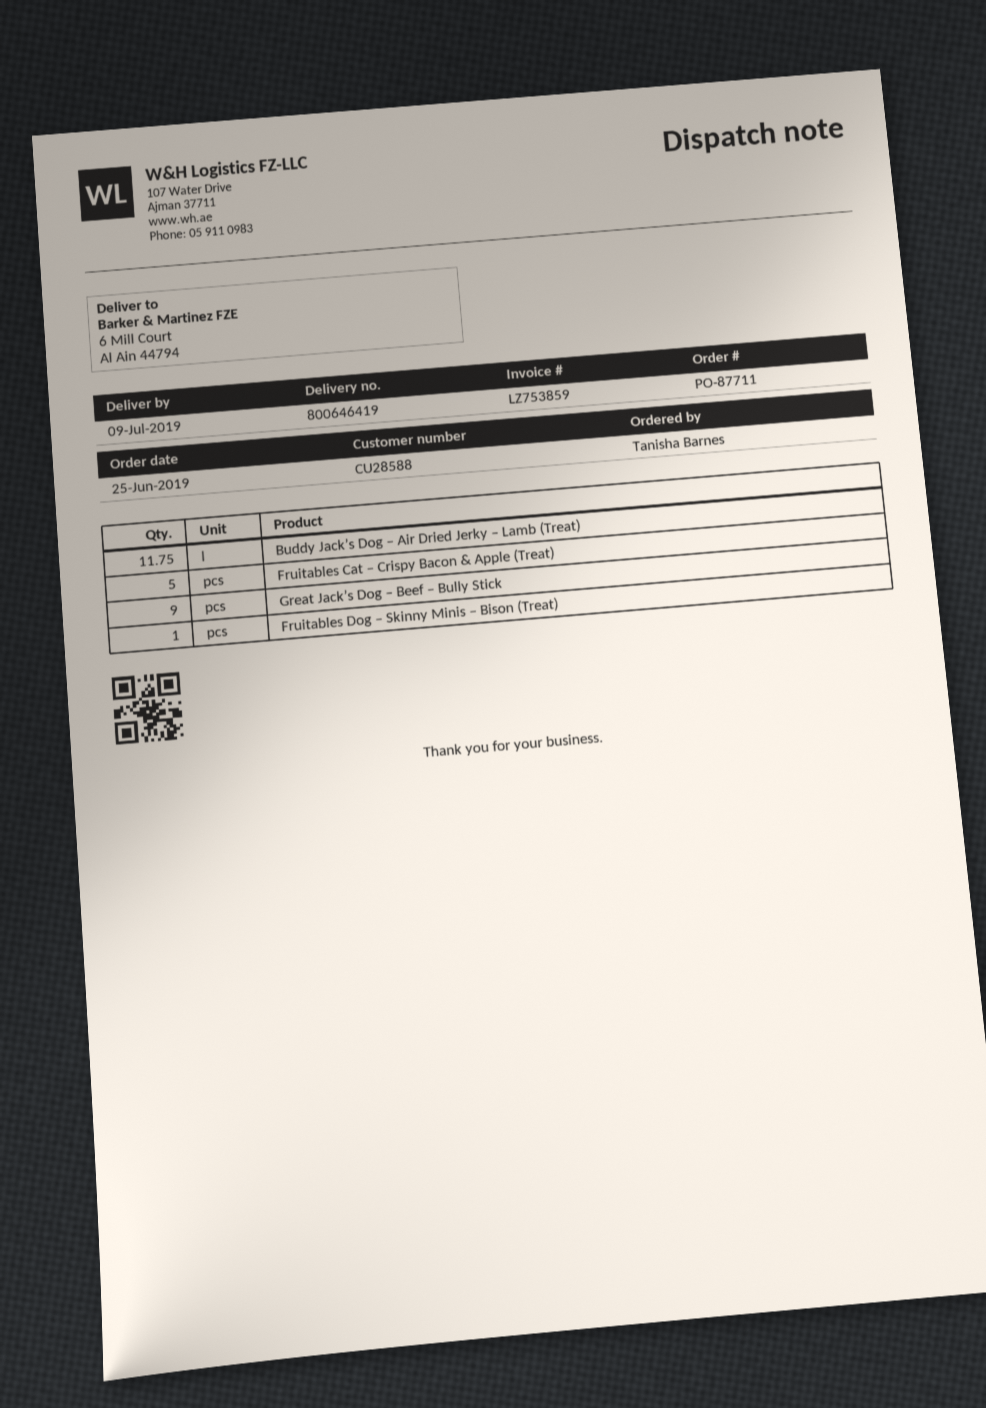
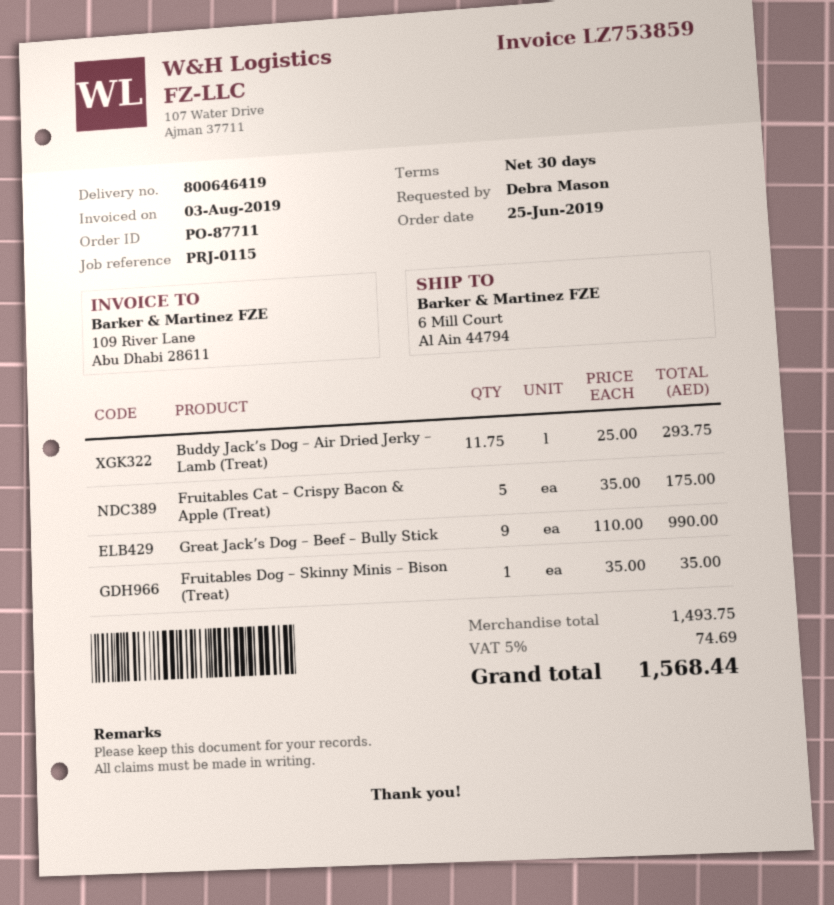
ordered by: Tanisha Barnes -> Debra Mason

